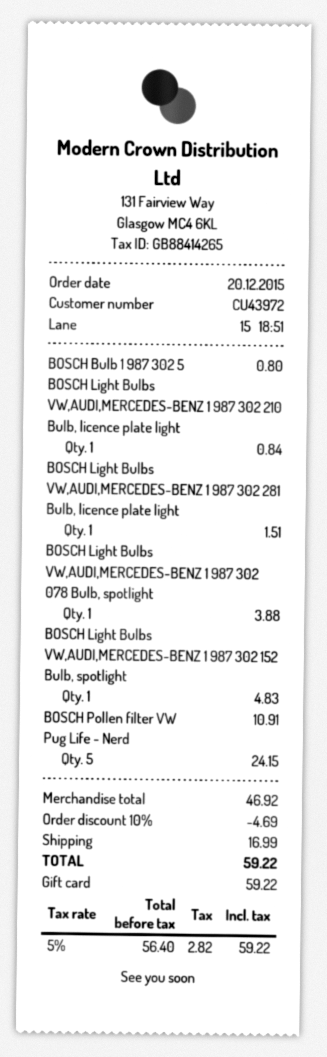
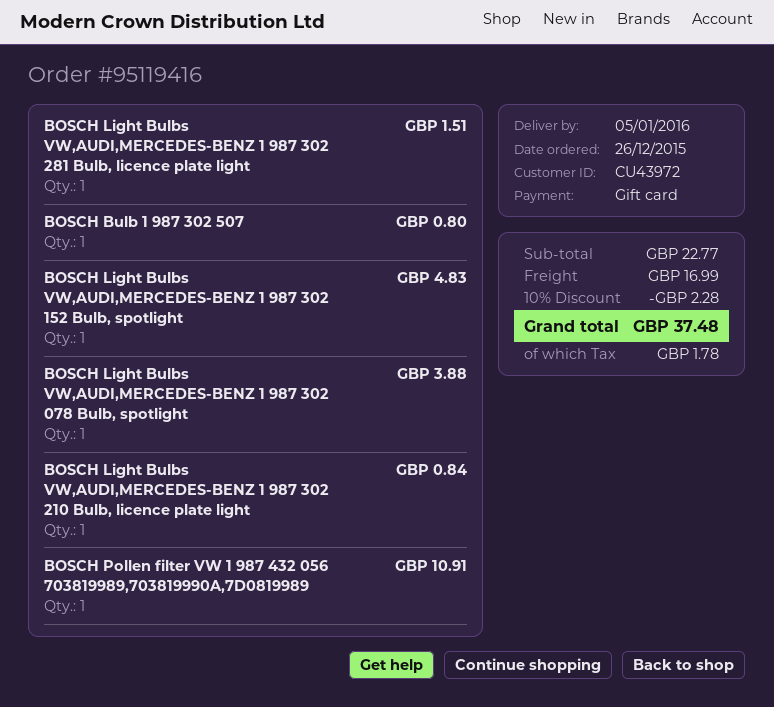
order date: 2015-12-20 -> 2015-12-26
Pug Life - Nerd: 5 for 24.15 -> none
subtotal: 46.92 -> 22.77
discount: 10% = 4.69 -> 10% = 2.28
tax: 2.82 -> 1.78
total: 59.22 -> 37.48

